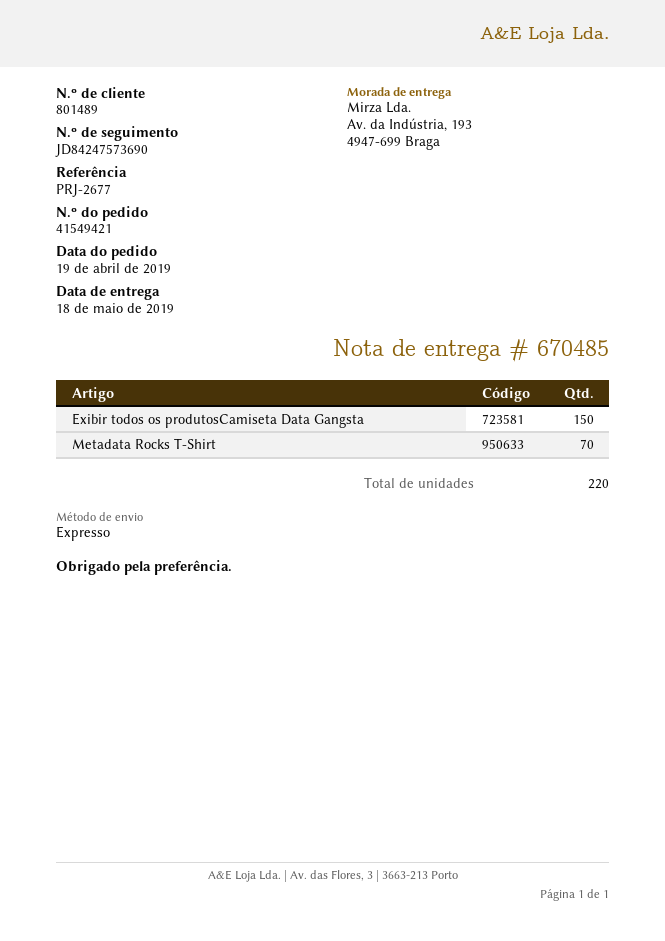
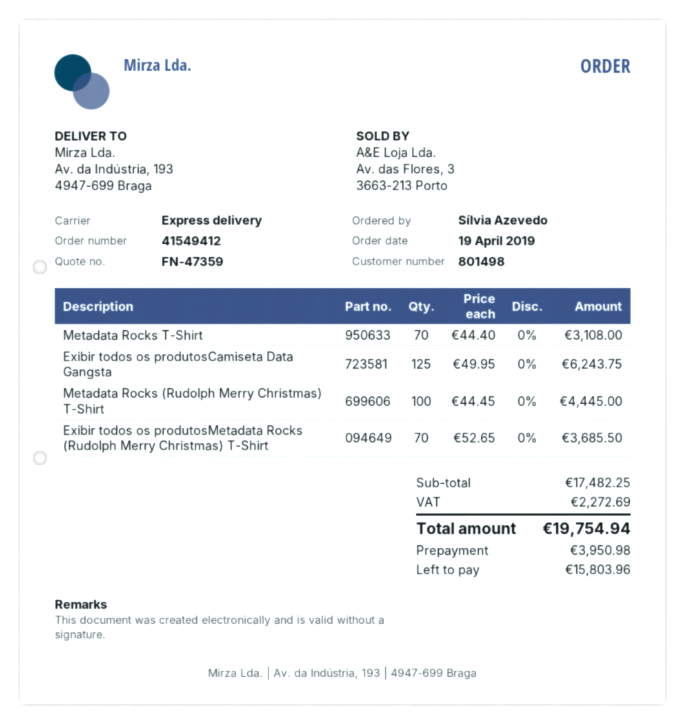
order number: 41549421 -> 41549412
customer number: 801489 -> 801498
Exibir todos os produtosCamiseta Data Gangsta: 150 -> 125
Metadata Rocks (Rudolph Merry Christmas) T-Shirt: none -> 100
Exibir todos os produtosMetadata Rocks (Rudolph Merry Christmas) T-Shirt: none -> 70

